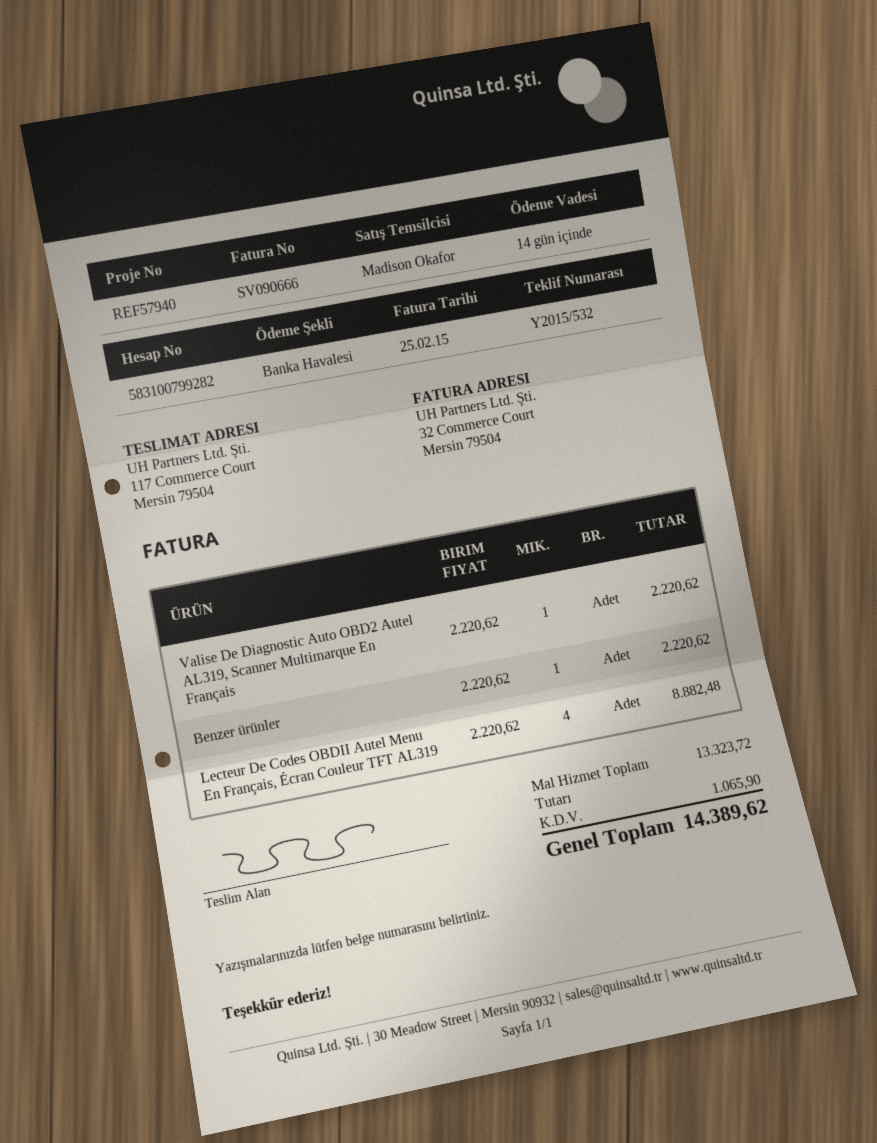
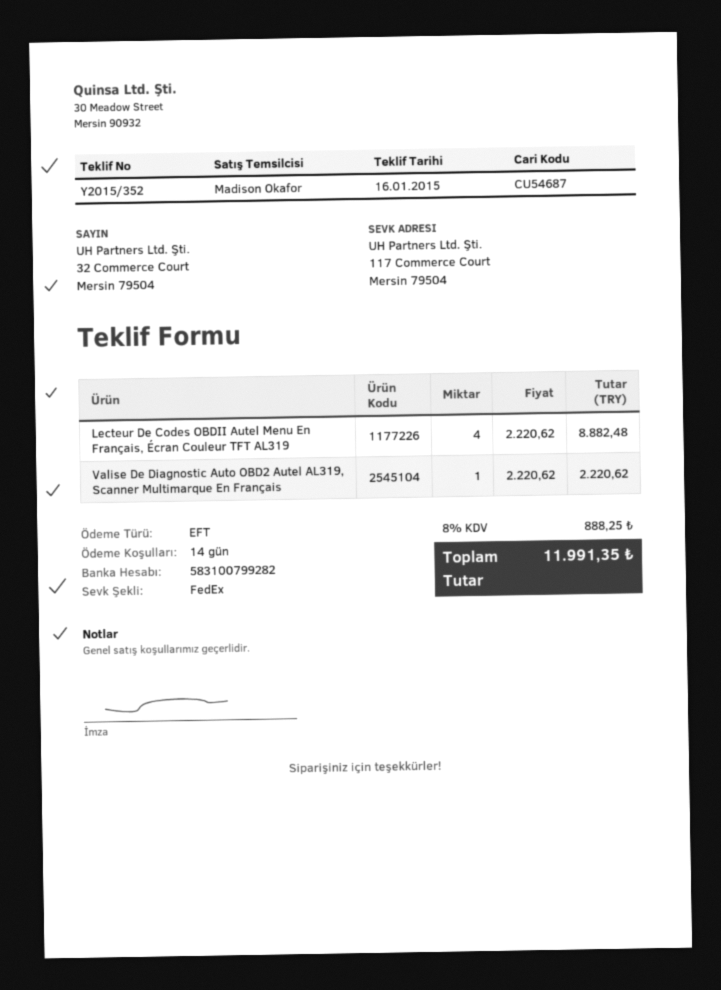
quote number: Y2015/532 -> Y2015/352
Benzer ürünler: 1 x 2220.62 = 2220.62 -> none
tax: 1065.90 -> 888.25
total: 14389.62 -> 11991.35

